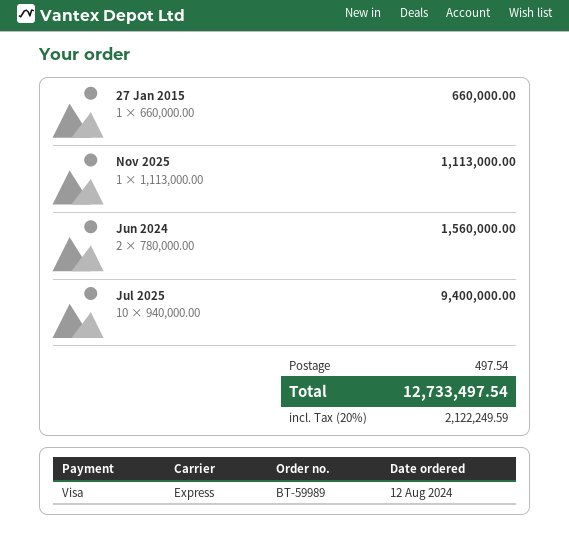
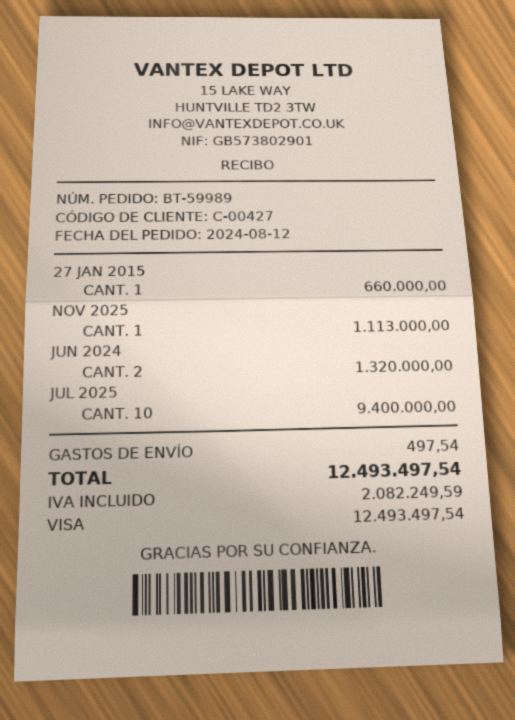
Jun 2024: 2 for 1560000.00 -> 2 for 1320000.00
tax: 2122249.59 -> 2082249.59
total: 12733497.54 -> 12493497.54

